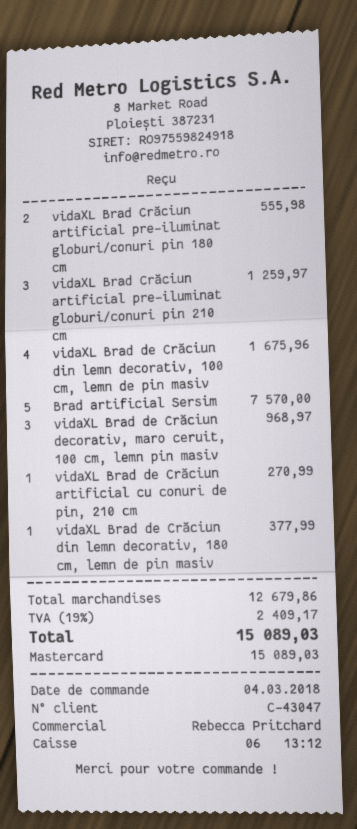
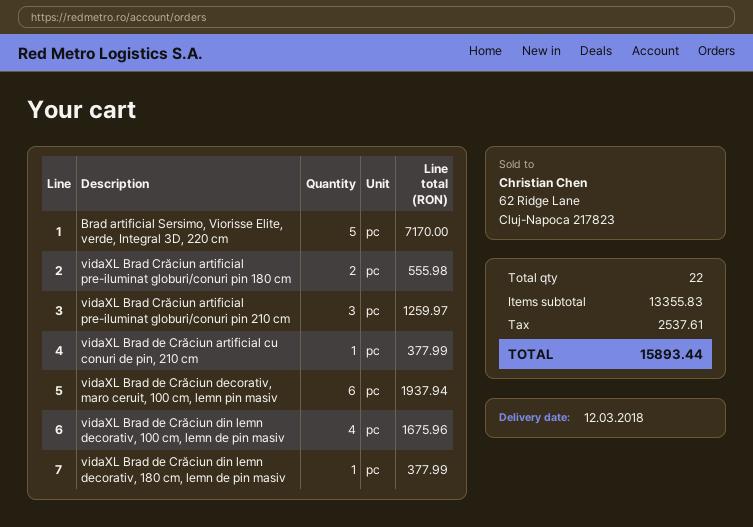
Brad artificial Sersim: 5 for 7570.00 -> 5 for 7170.00
vidaXL Brad de Crăciun decorativ, maro ceruit, 100 cm, lemn pin masiv: 3 for 968.97 -> 6 for 1937.94
vidaXL Brad de Crăciun artificial cu conuri de pin, 210 cm: 1 for 270.99 -> 1 for 377.99
subtotal: 12679.86 -> 13355.83
tax: 2409.17 -> 2537.61
total: 15089.03 -> 15893.44

